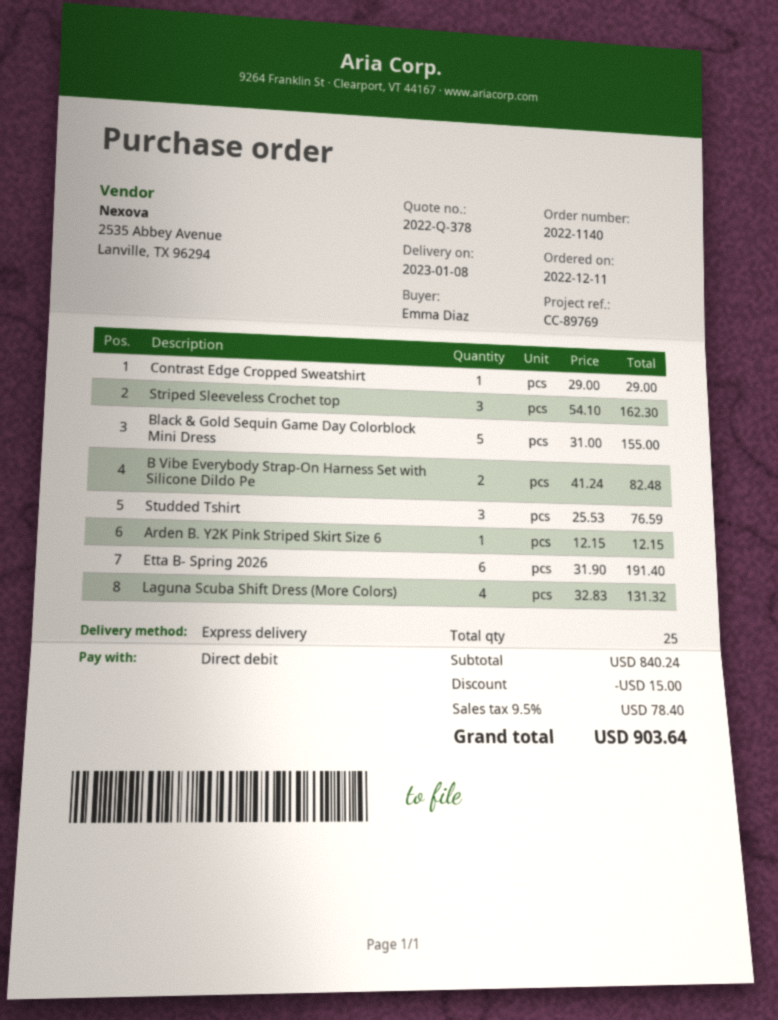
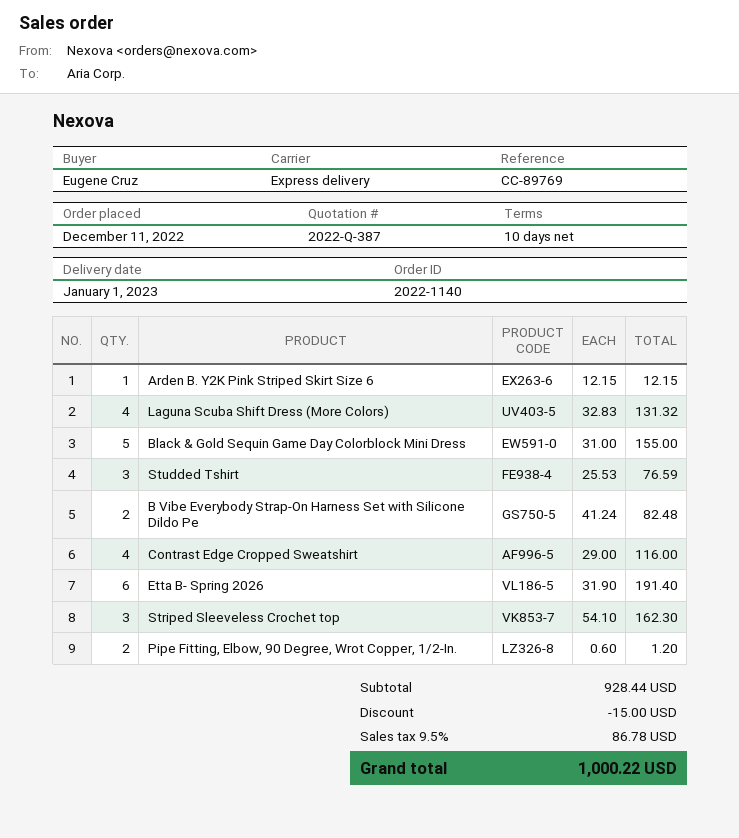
quote number: 2022-Q-378 -> 2022-Q-387
delivery date: 2023-01-08 -> 2023-01-01
ordered by: Emma Diaz -> Eugene Cruz
Contrast Edge Cropped Sweatshirt: 1 x 29.00 = 29.00 -> 4 x 29.00 = 116.00
Pipe Fitting, Elbow, 90 Degree, Wrot Copper, 1/2-In.: none -> 2 x 0.60 = 1.20
subtotal: 840.24 -> 928.44
tax: 9.5% = 78.40 -> 9.5% = 86.78
total: 903.64 -> 1000.22

